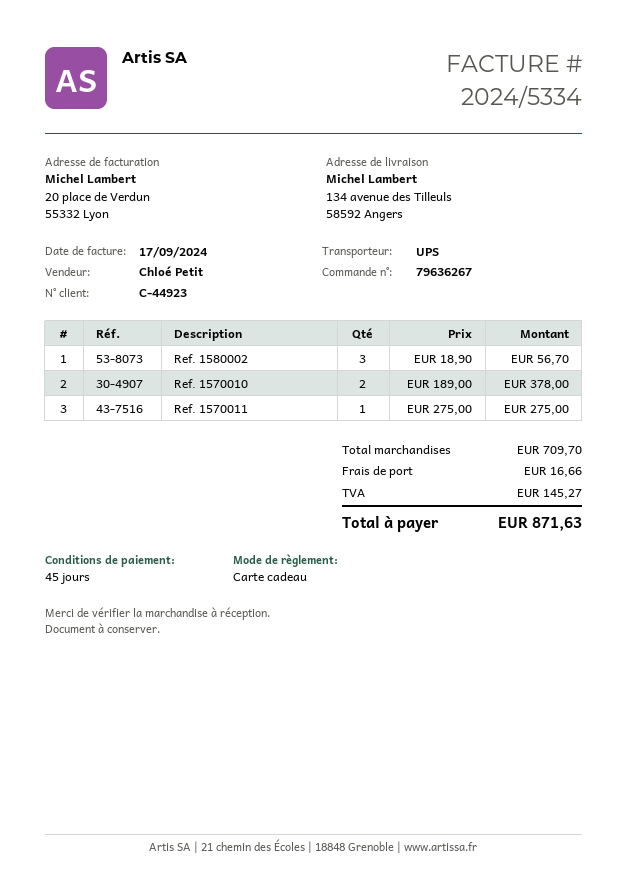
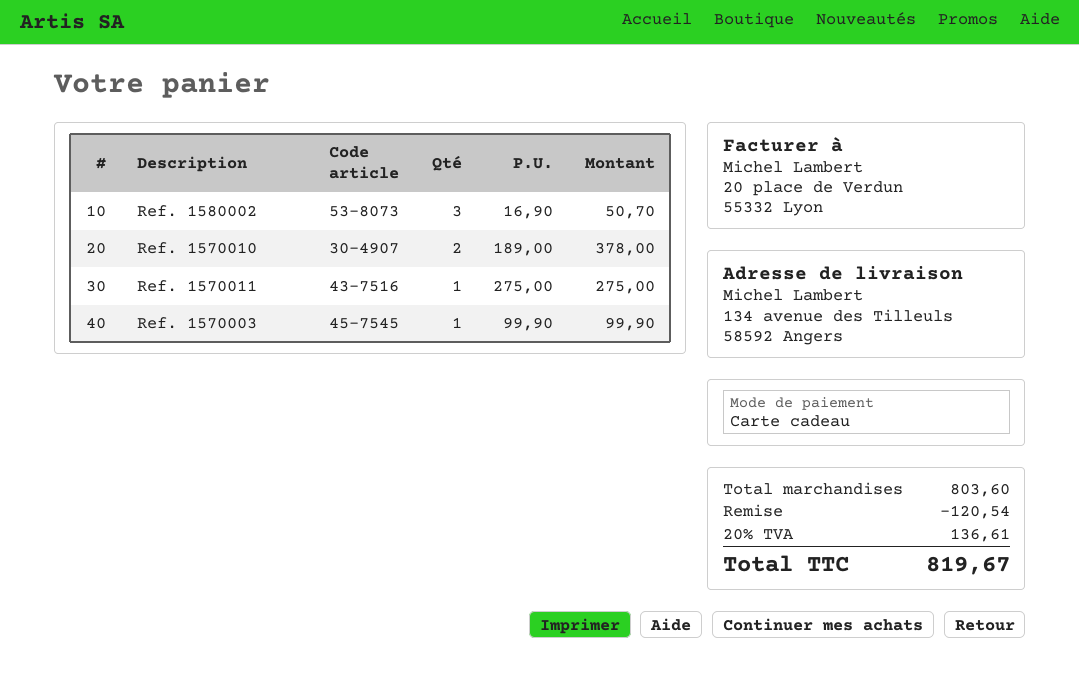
Ref. 1580002: 3 x 18.90 = 56.70 -> 3 x 16.90 = 50.70
Ref. 1570003: none -> 1 x 99.90 = 99.90
subtotal: 709.70 -> 803.60
discount: none -> 120.54
shipping: 16.66 -> none
tax: 145.27 -> 136.61
total: 871.63 -> 819.67

